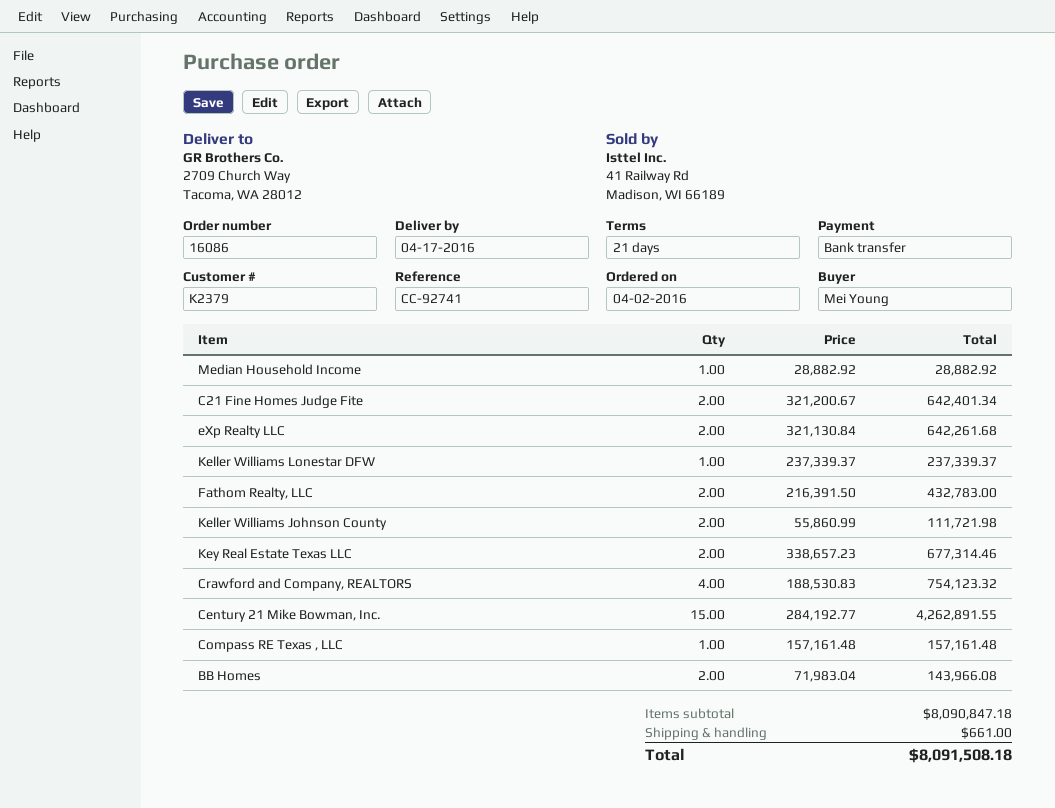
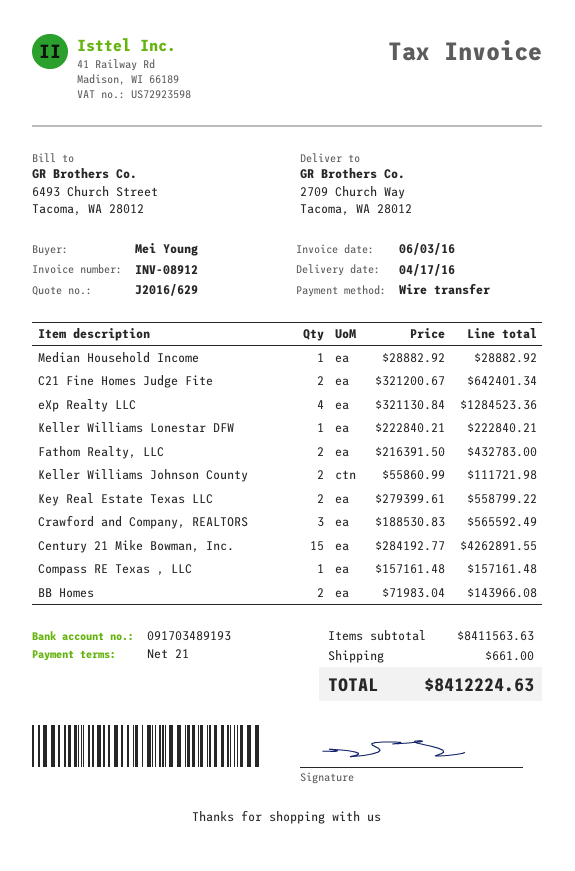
eXp Realty LLC: 2 x 321130.84 = 642261.68 -> 4 x 321130.84 = 1284523.36
Keller Williams Lonestar DFW: 1 x 237339.37 = 237339.37 -> 1 x 222840.21 = 222840.21
Key Real Estate Texas LLC: 2 x 338657.23 = 677314.46 -> 2 x 279399.61 = 558799.22
Crawford and Company, REALTORS: 4 x 188530.83 = 754123.32 -> 3 x 188530.83 = 565592.49
subtotal: 8090847.18 -> 8411563.63
total: 8091508.18 -> 8412224.63

